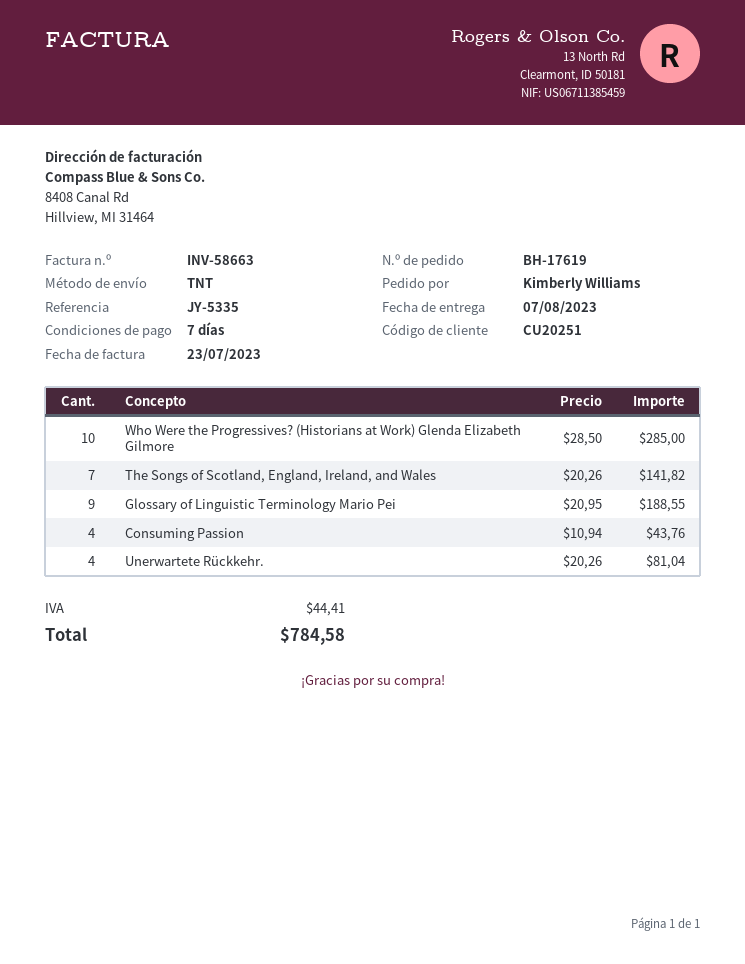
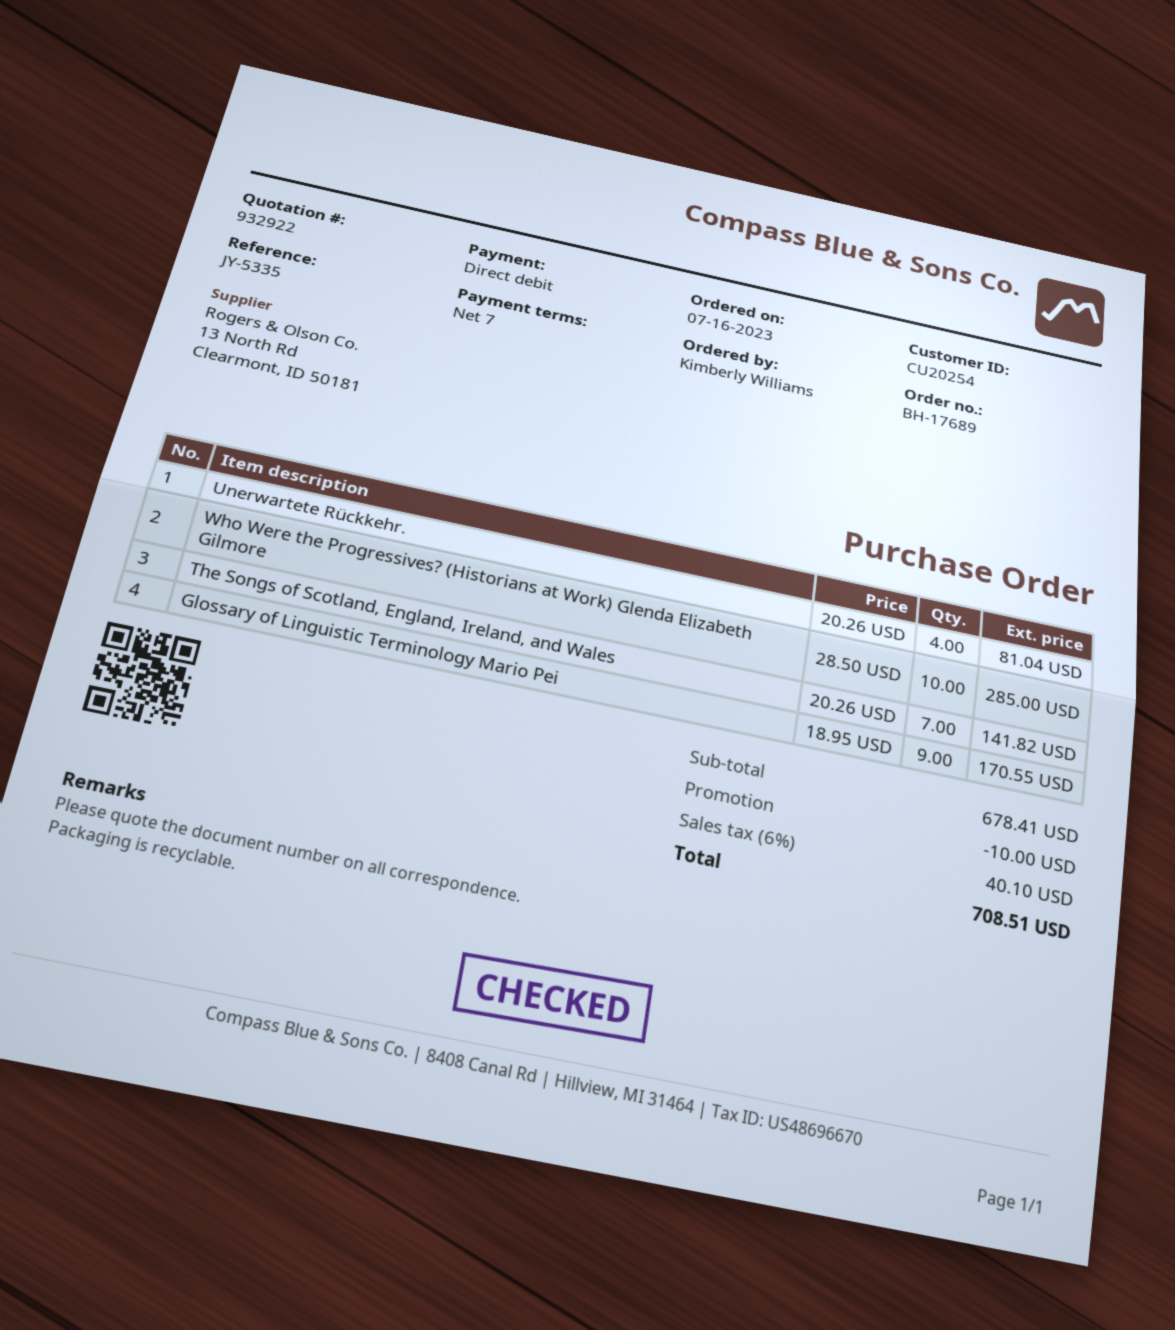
order number: BH-17619 -> BH-17689
customer number: CU20251 -> CU20254
Glossary of Linguistic Terminology Mario Pei: 9 x 20.95 = 188.55 -> 9 x 18.95 = 170.55
Consuming Passion: 4 x 10.94 = 43.76 -> none
discount: none -> 10.00
tax: 44.41 -> 40.10
total: 784.58 -> 708.51

